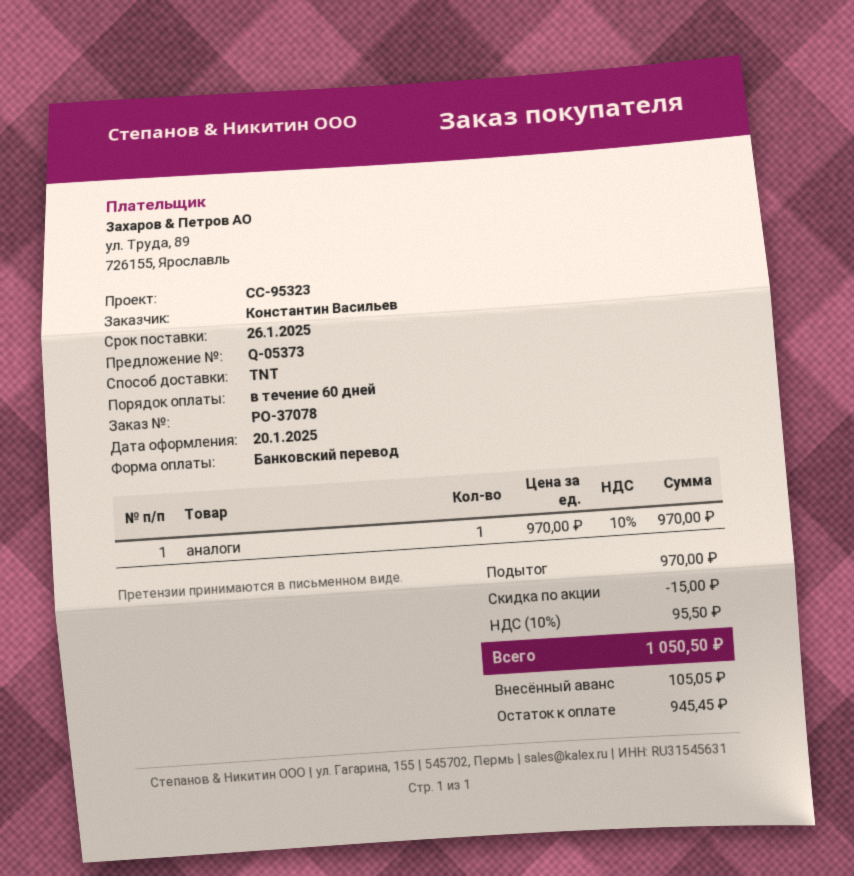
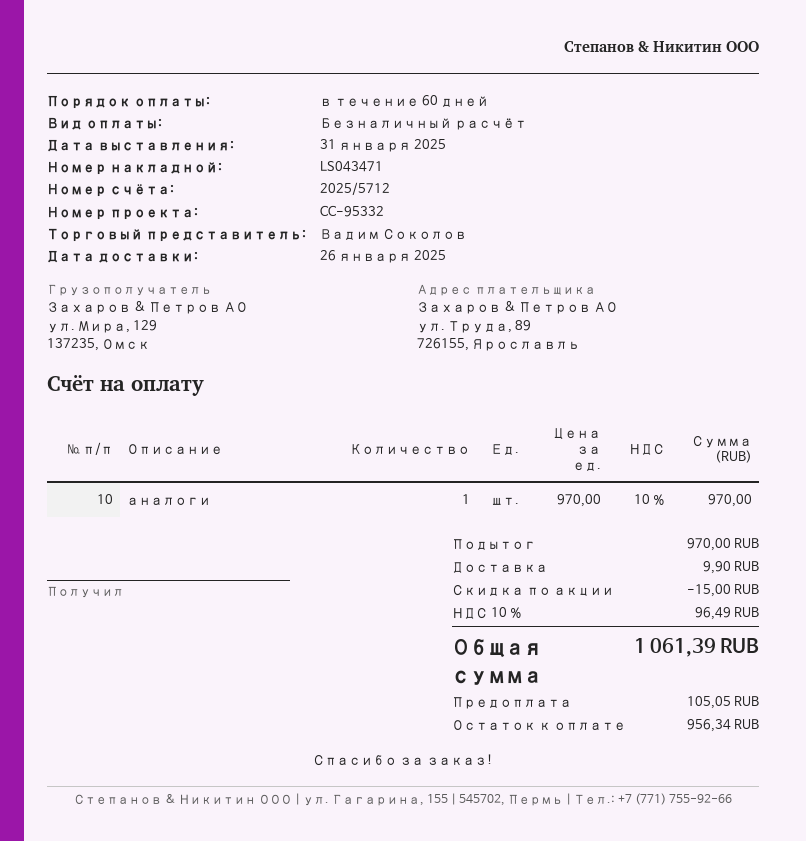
reference: CC-95323 -> CC-95332
shipping: none -> 9.90
tax: 10% = 95.50 -> 10% = 96.49
total: 1050.50 -> 1061.39
balance: 945.45 -> 956.34

